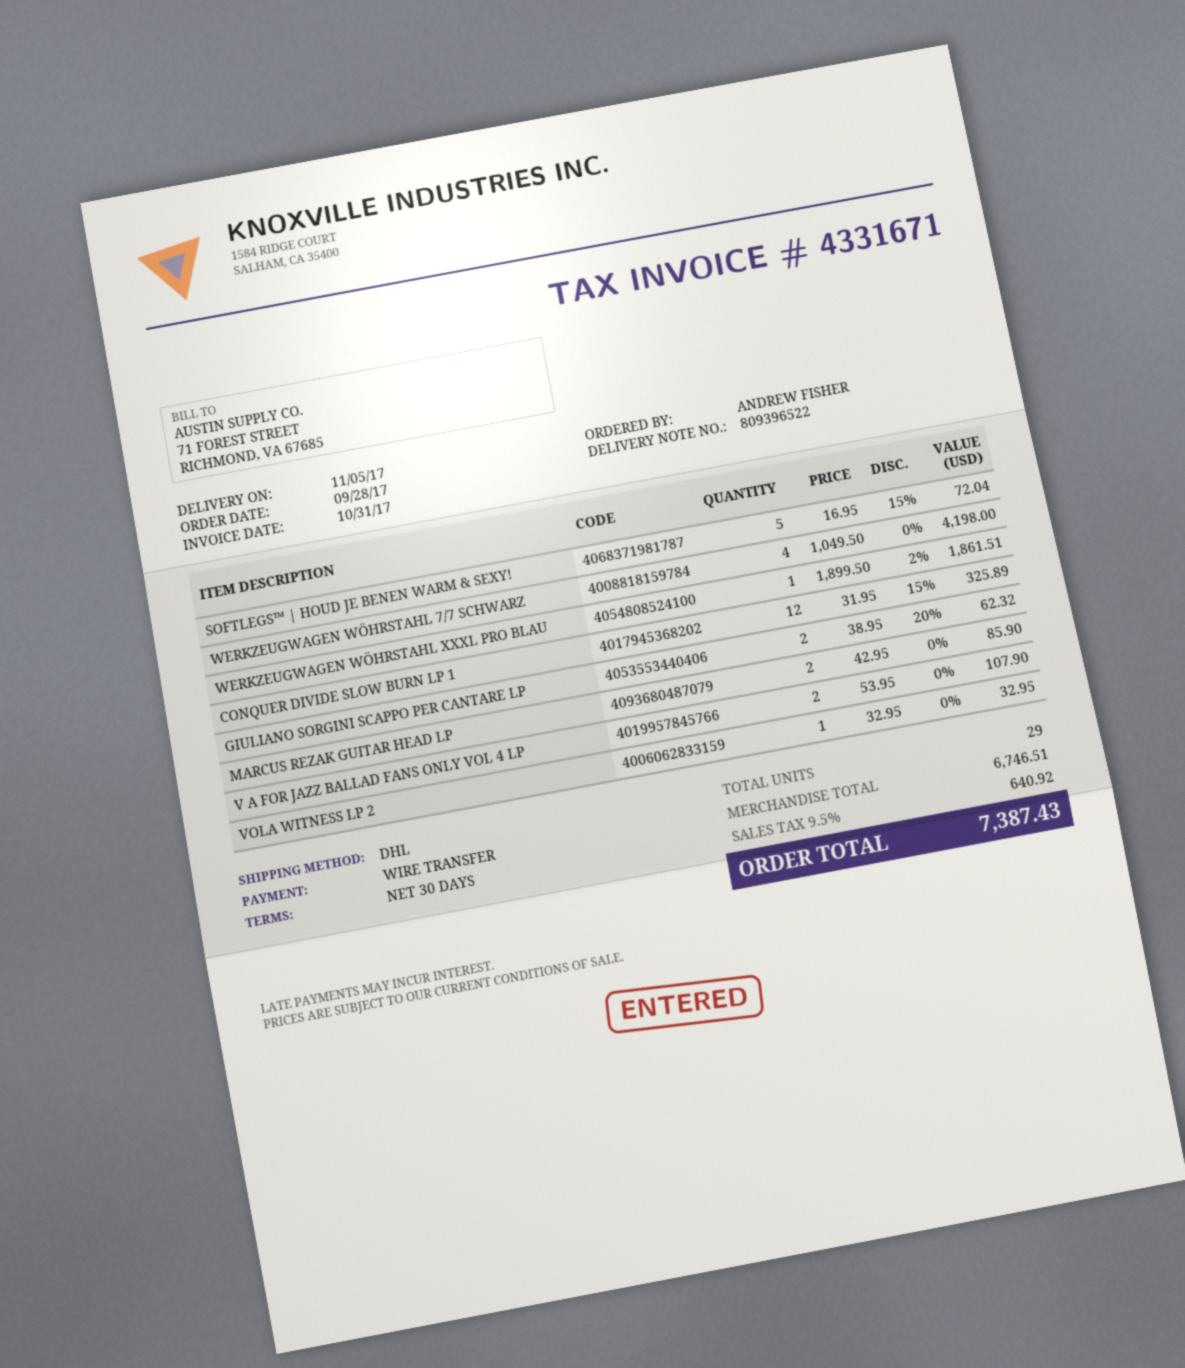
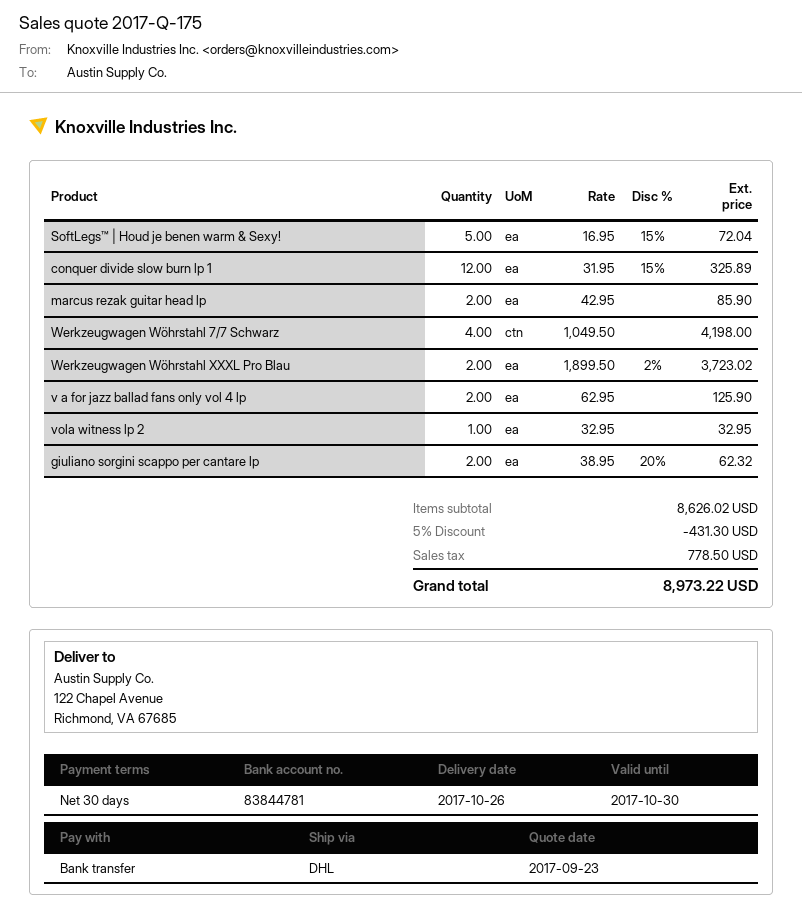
delivery date: 2017-11-05 -> 2017-10-26
WERKZEUGWAGEN WÖHRSTAHL XXXL PRO BLAU: 1 x 1899.50 - 2% = 1861.51 -> 2 x 1899.50 - 2% = 3723.02
V A FOR JAZZ BALLAD FANS ONLY VOL 4 LP: 2 x 53.95 = 107.90 -> 2 x 62.95 = 125.90
subtotal: 6746.51 -> 8626.02
discount: none -> 5% = 431.30
tax: 640.92 -> 778.50
total: 7387.43 -> 8973.22

